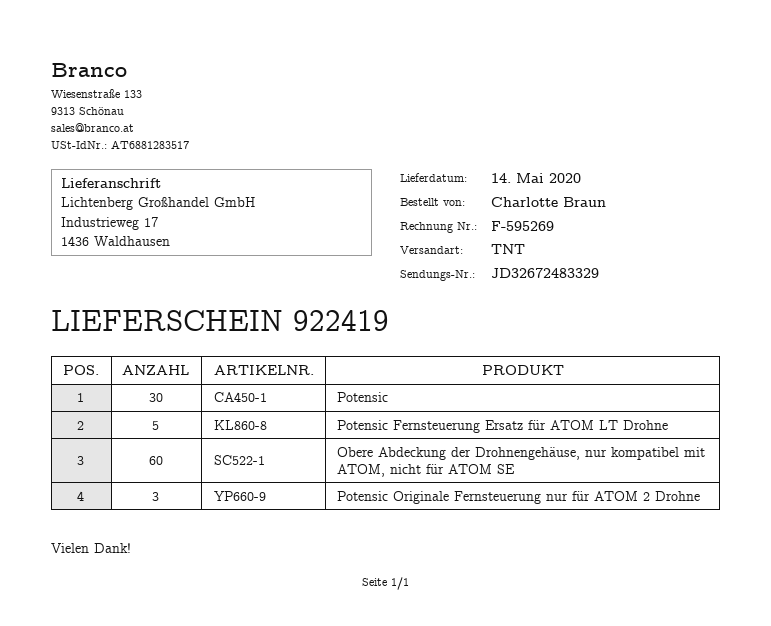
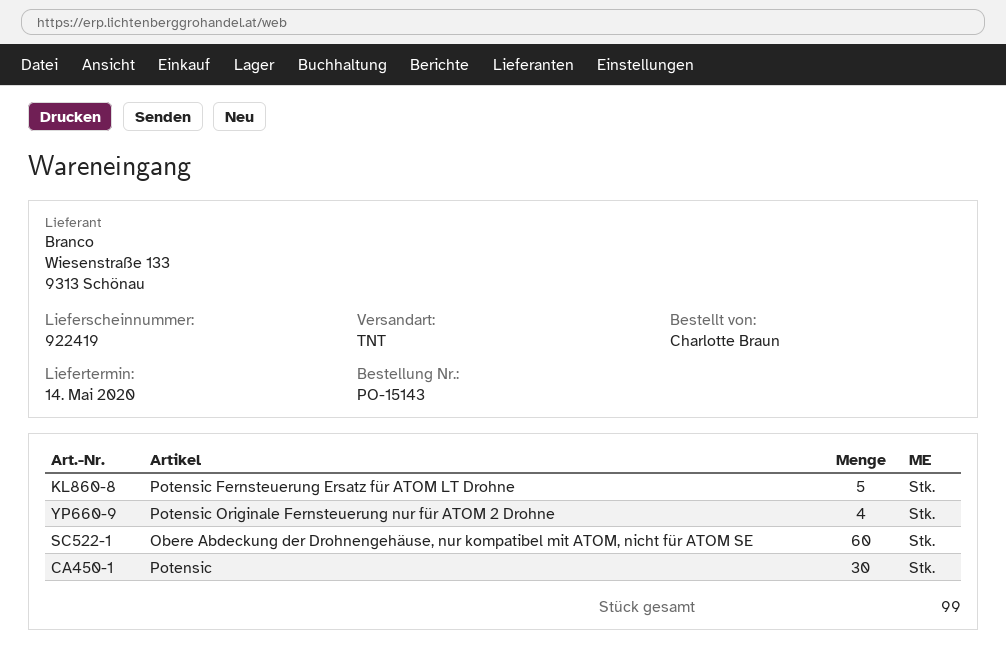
Potensic Originale Fernsteuerung nur für ATOM 2 Drohne: 3 -> 4

